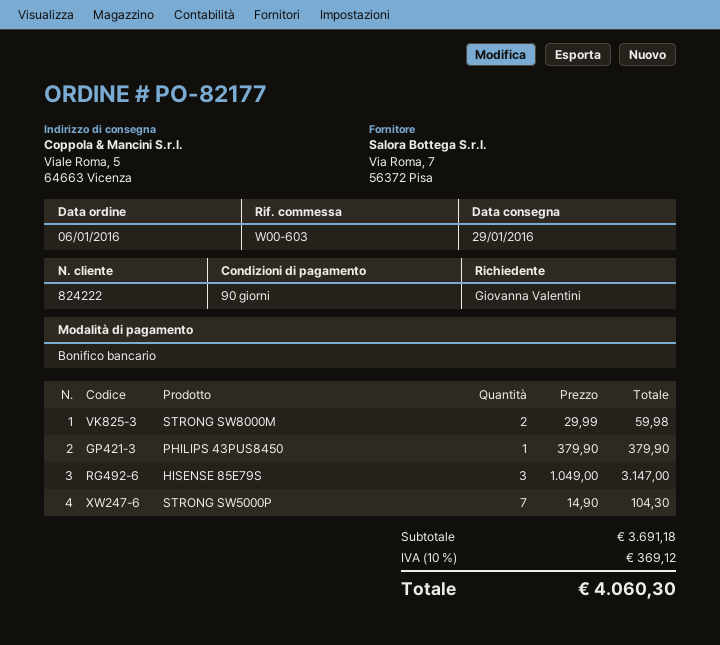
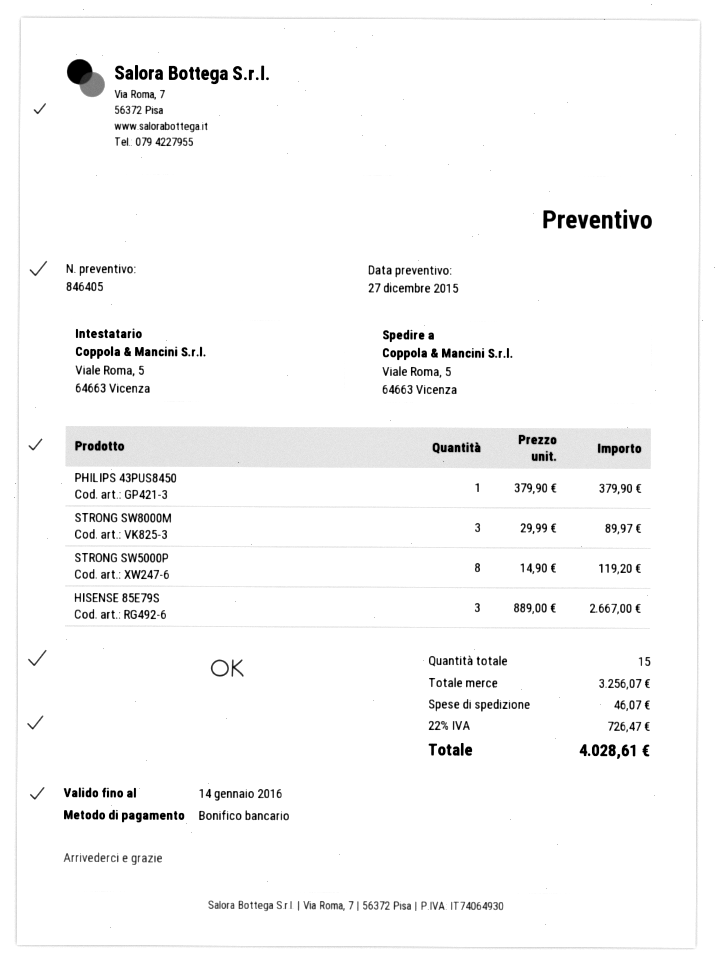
STRONG SW8000M: 2 x 29.99 = 59.98 -> 3 x 29.99 = 89.97
HISENSE 85E79S: 3 x 1049.00 = 3147.00 -> 3 x 889.00 = 2667.00
STRONG SW5000P: 7 x 14.90 = 104.30 -> 8 x 14.90 = 119.20
subtotal: 3691.18 -> 3256.07
shipping: none -> 46.07
tax: 10% = 369.12 -> 22% = 726.47
total: 4060.30 -> 4028.61

